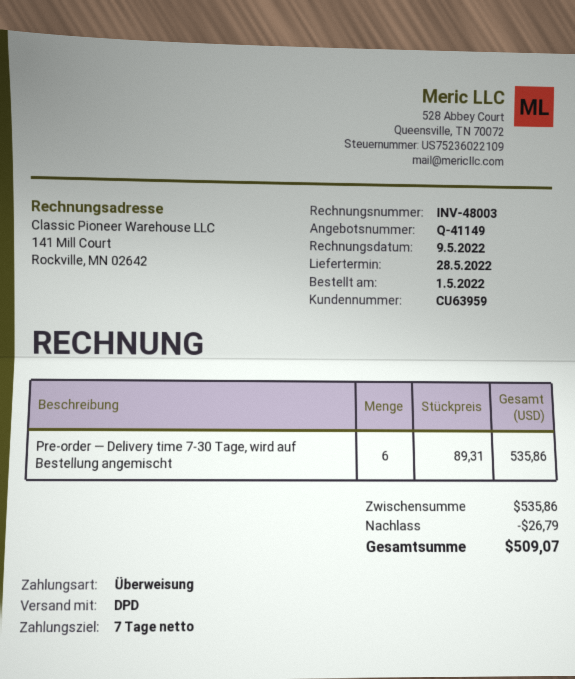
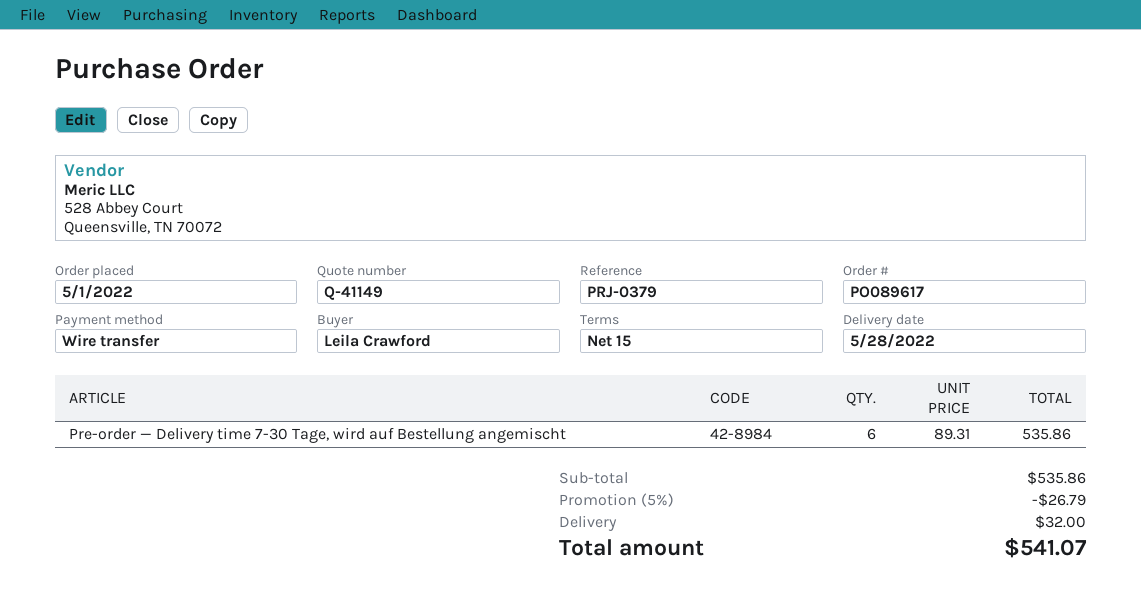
payment terms: 7 days -> 15 days
shipping: none -> 32.00
total: 509.07 -> 541.07

